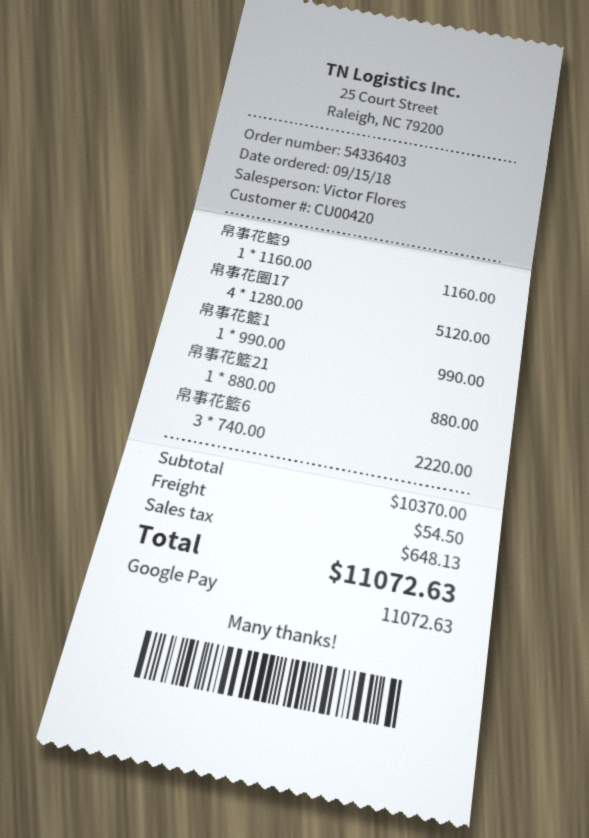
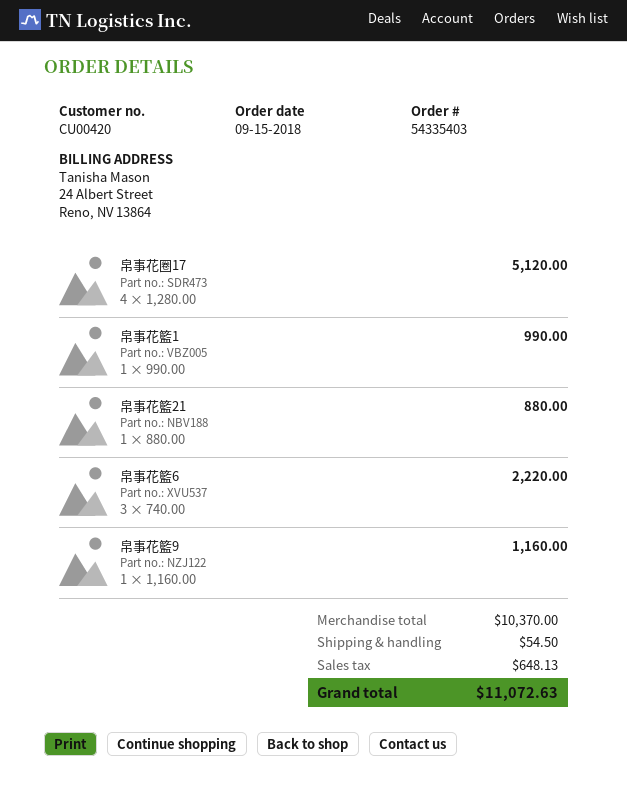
order number: 54336403 -> 54335403

